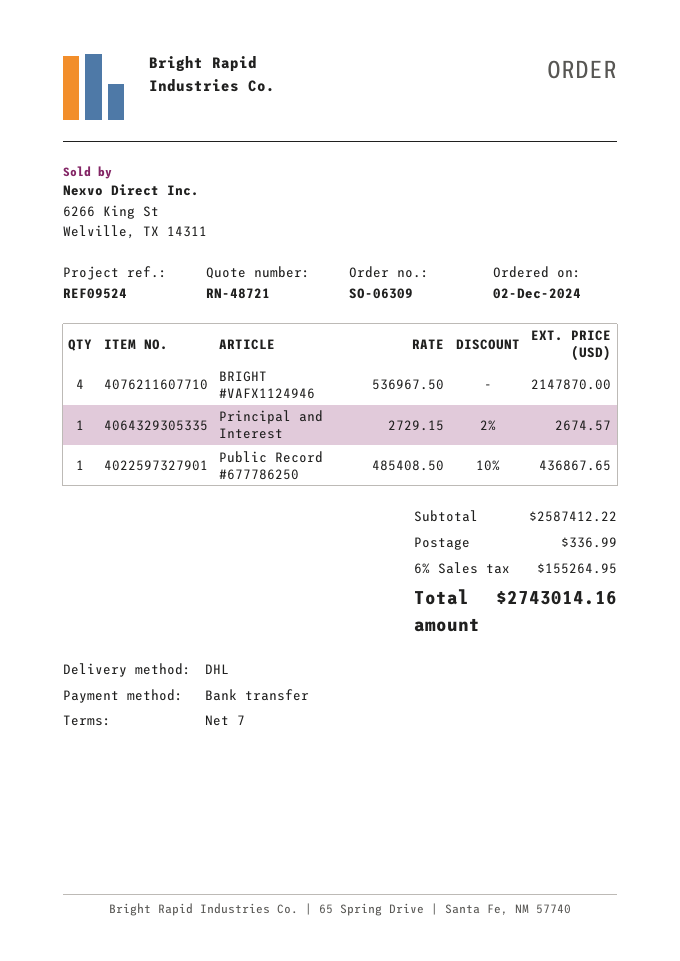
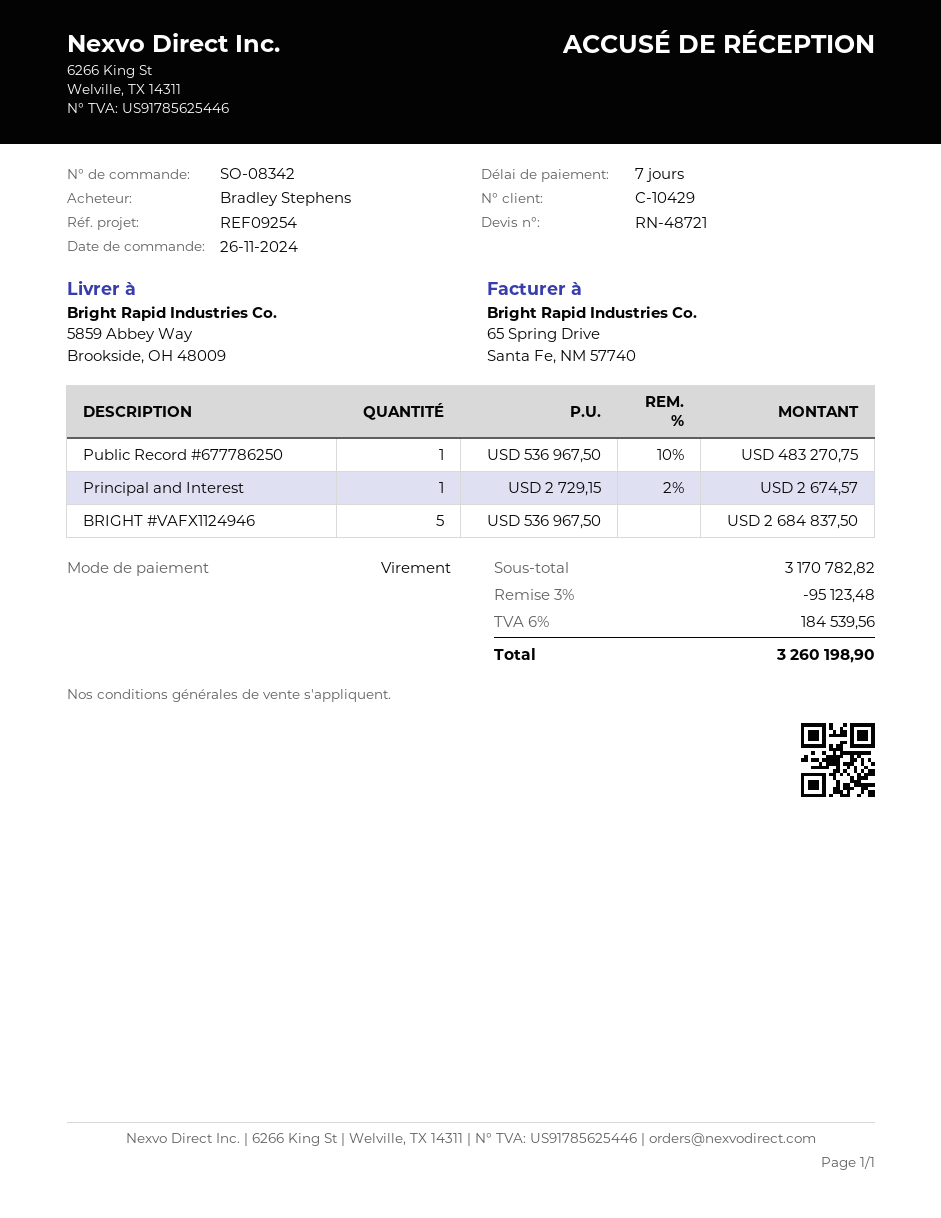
order number: SO-06309 -> SO-08342
order date: 2024-12-02 -> 2024-11-26
reference: REF09524 -> REF09254
BRIGHT #VAFX1124946: 4 x 536967.50 = 2147870.00 -> 5 x 536967.50 = 2684837.50
Public Record #677786250: 1 x 485408.50 - 10% = 436867.65 -> 1 x 536967.50 - 10% = 483270.75
subtotal: 2587412.22 -> 3170782.82
discount: none -> 3% = 95123.48
shipping: 336.99 -> none
tax: 6% = 155264.95 -> 6% = 184539.56
total: 2743014.16 -> 3260198.90

